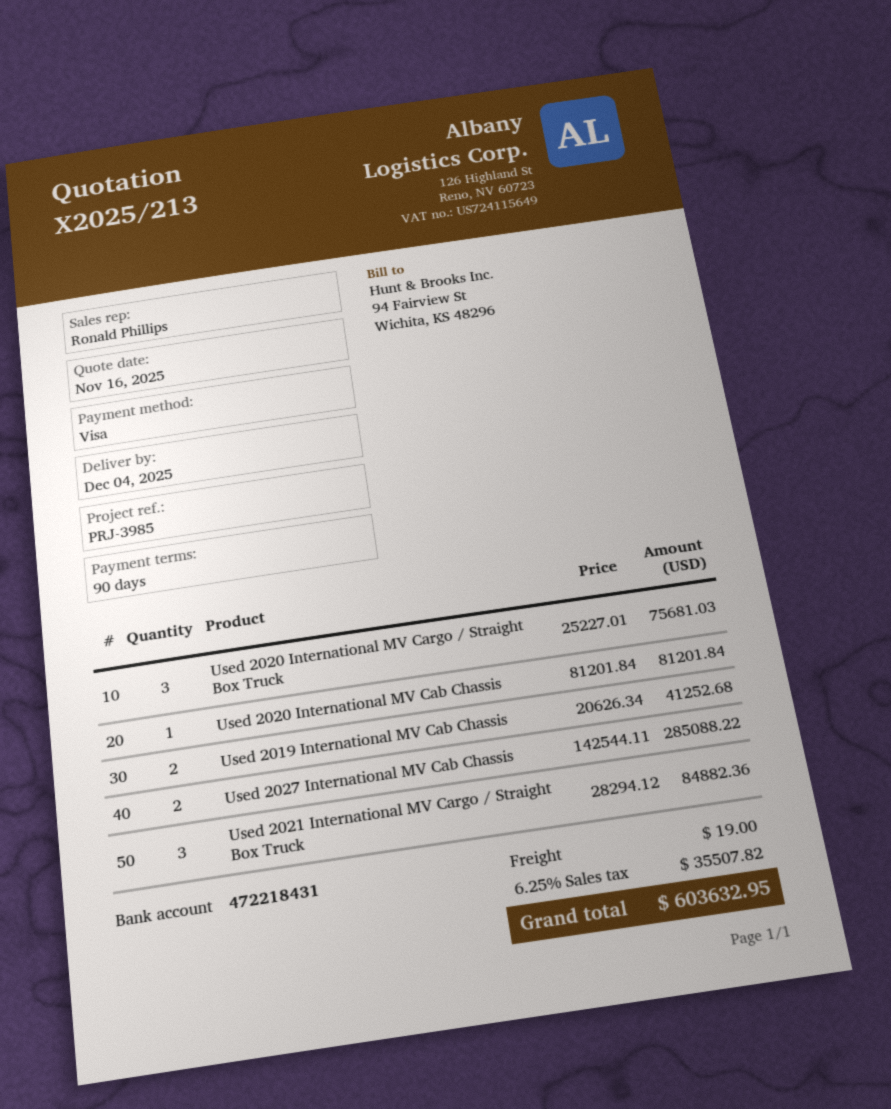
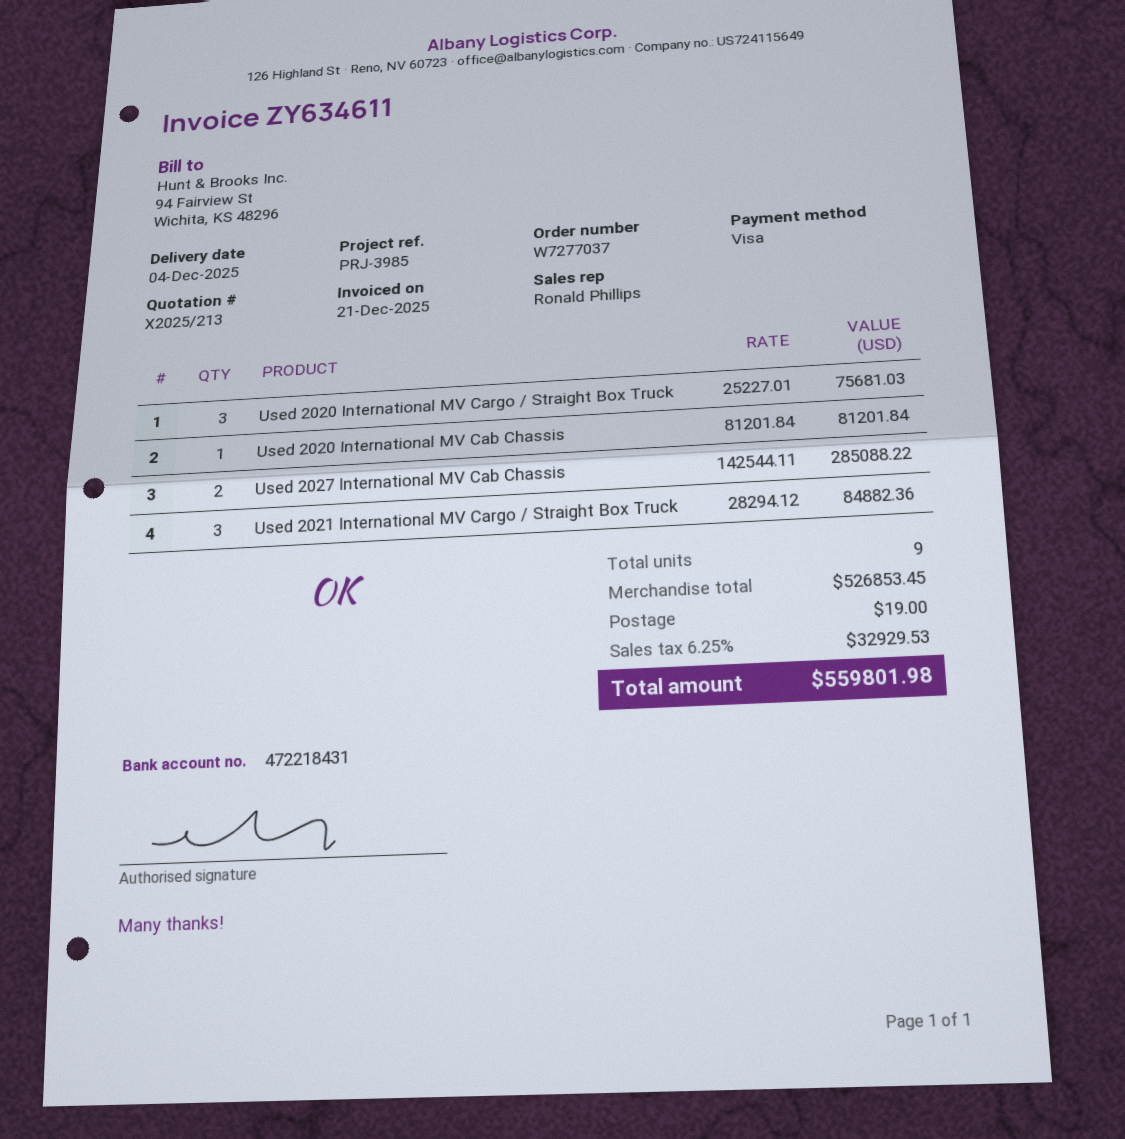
Used 2019 International MV Cab Chassis: 2 x 20626.34 = 41252.68 -> none
tax: 6.25% = 35507.82 -> 6.25% = 32929.53
total: 603632.95 -> 559801.98

